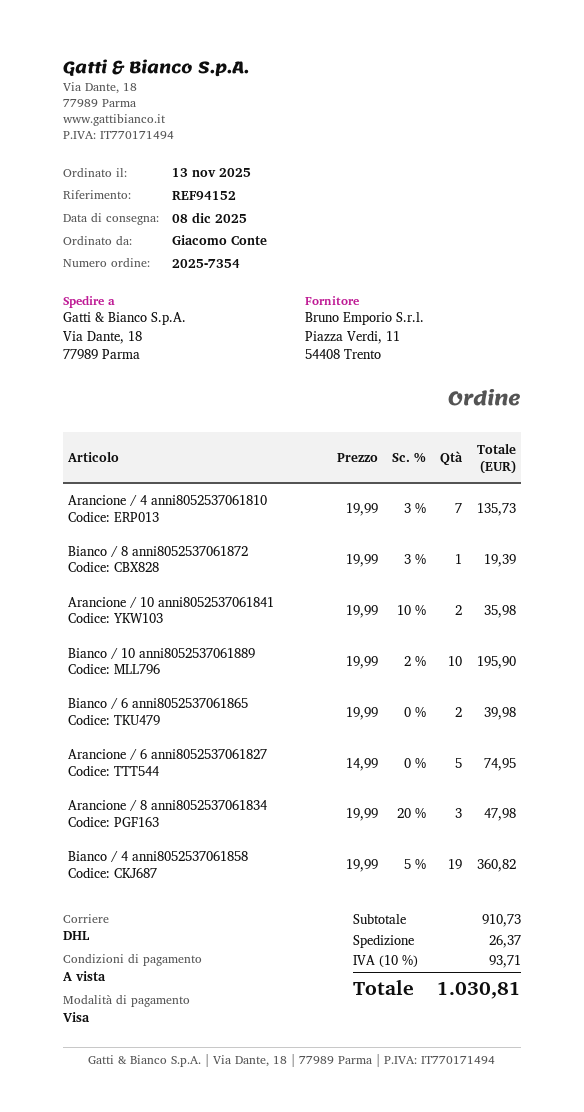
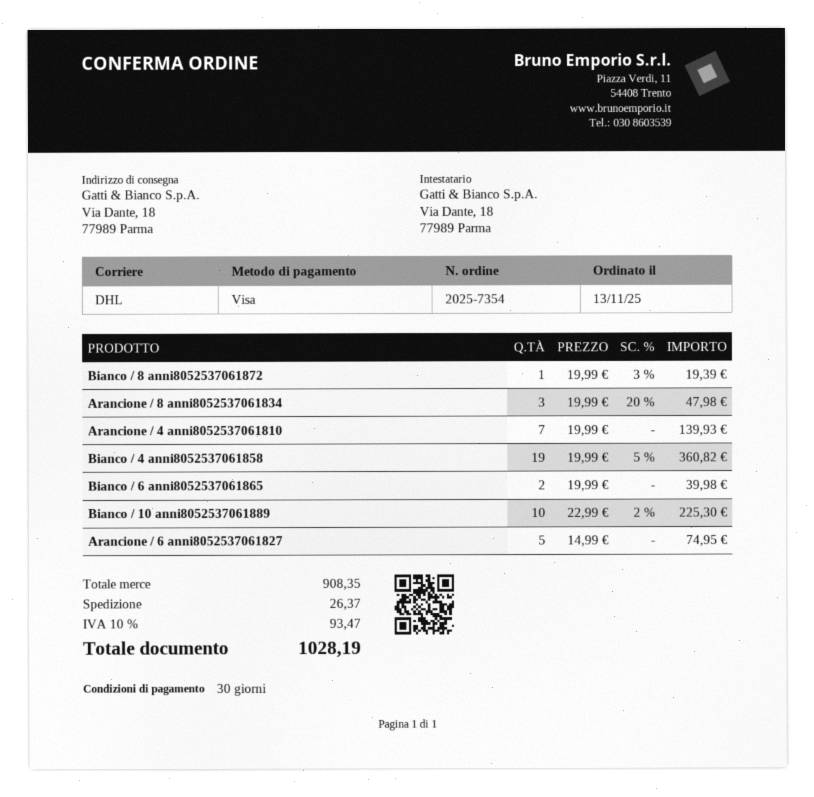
payment terms: on receipt -> 30 days
Arancione / 4 anni8052537061810: 7 x 19.99 - 3% = 135.73 -> 7 x 19.99 = 139.93
Arancione / 10 anni8052537061841: 2 x 19.99 - 10% = 35.98 -> none
Bianco / 10 anni8052537061889: 10 x 19.99 - 2% = 195.90 -> 10 x 22.99 - 2% = 225.30
subtotal: 910.73 -> 908.35
tax: 10% = 93.71 -> 10% = 93.47
total: 1030.81 -> 1028.19

